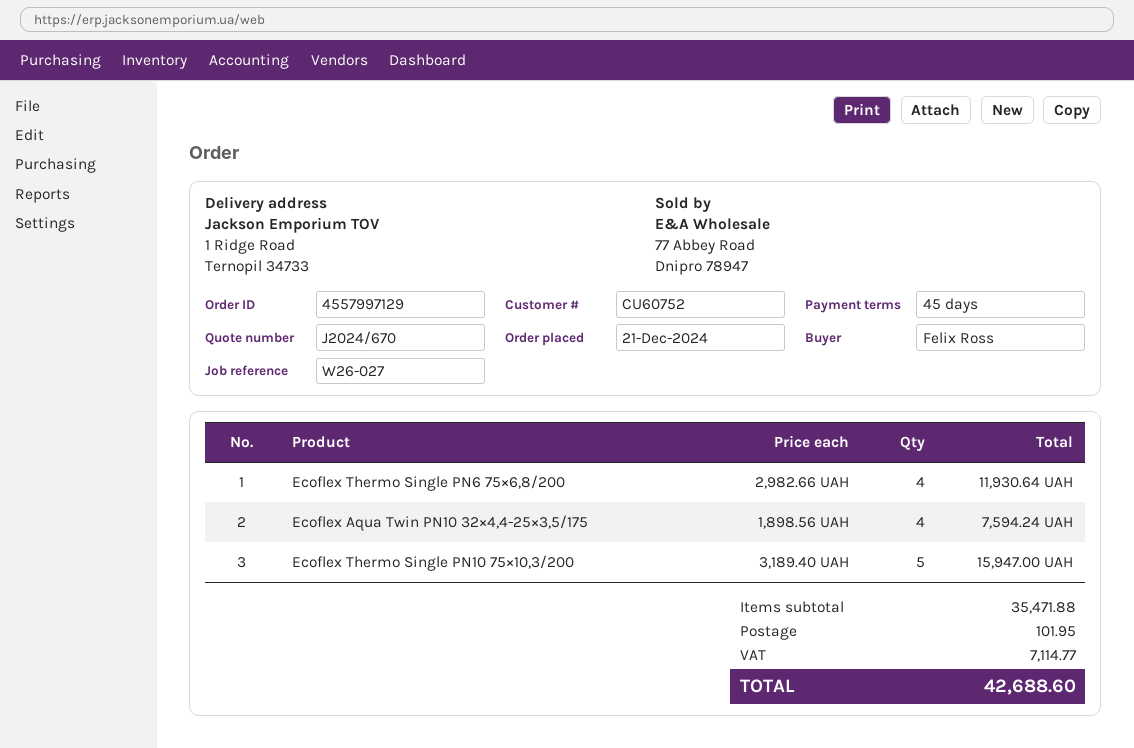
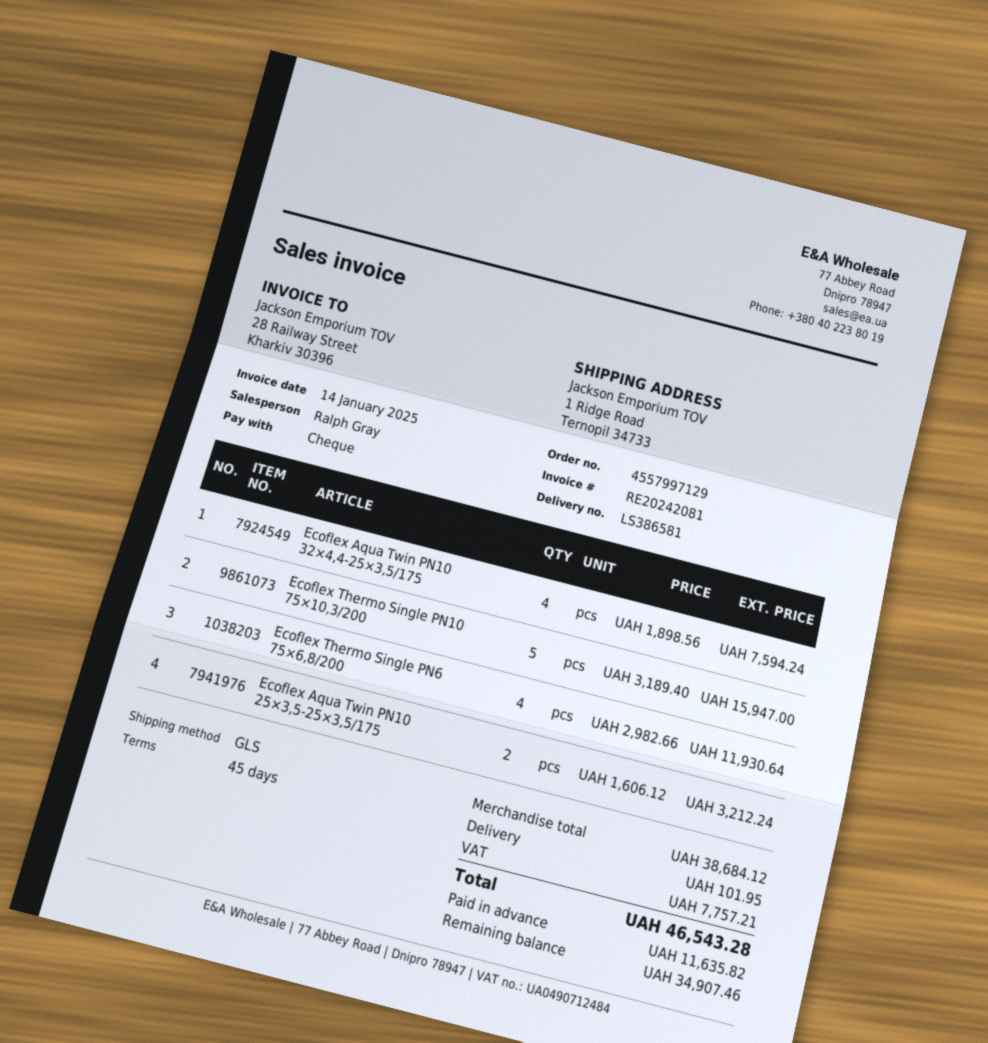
Ecoflex Aqua Twin PN10 25×3,5-25×3,5/175: none -> 2 x 1606.12 = 3212.24
subtotal: 35471.88 -> 38684.12
tax: 7114.77 -> 7757.21
total: 42688.60 -> 46543.28

